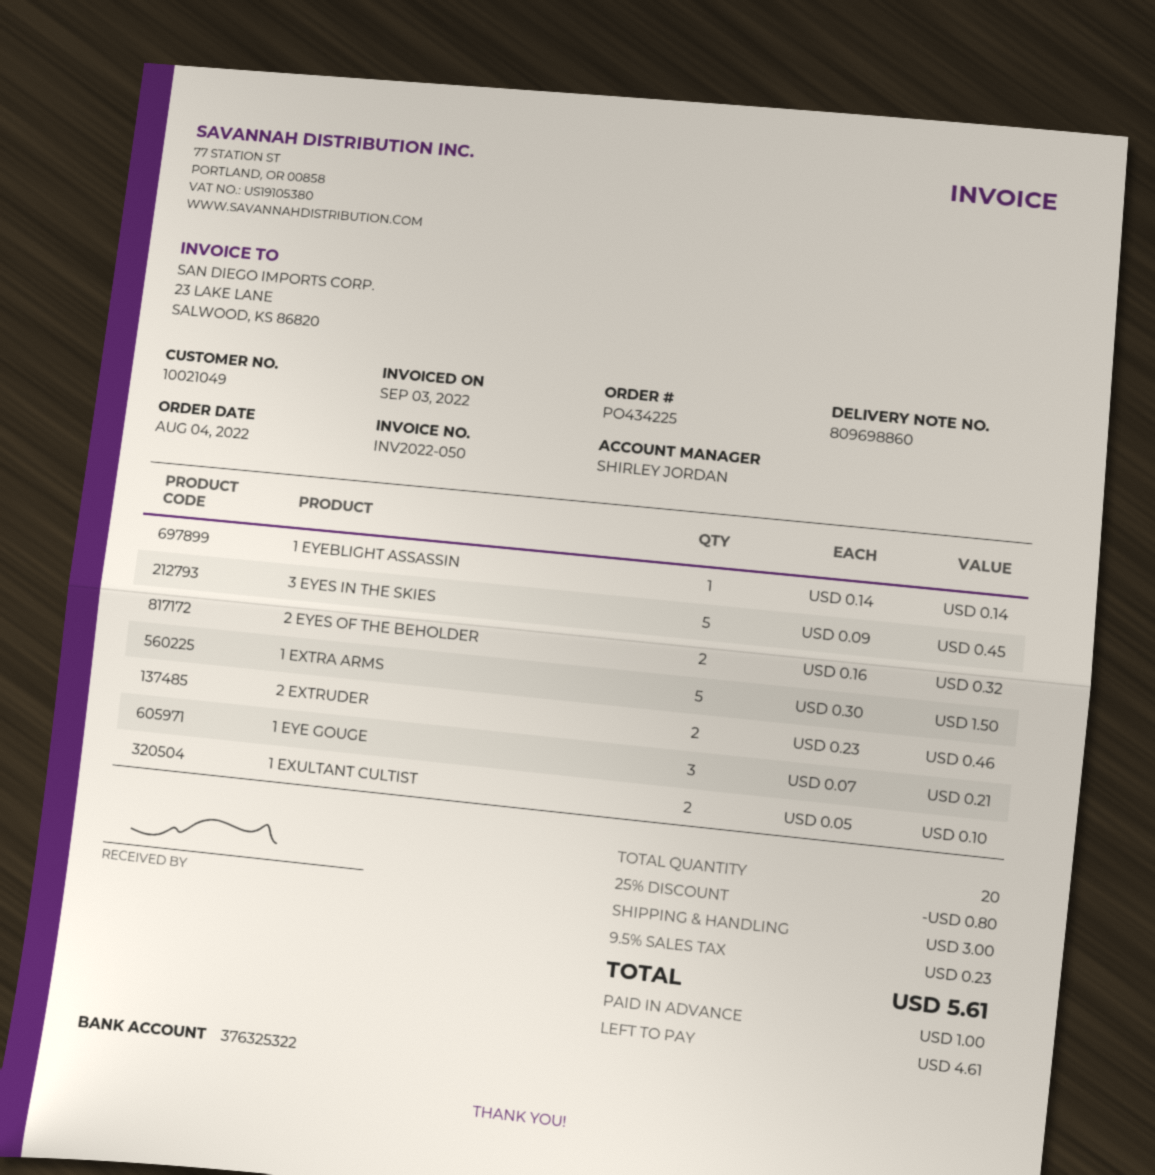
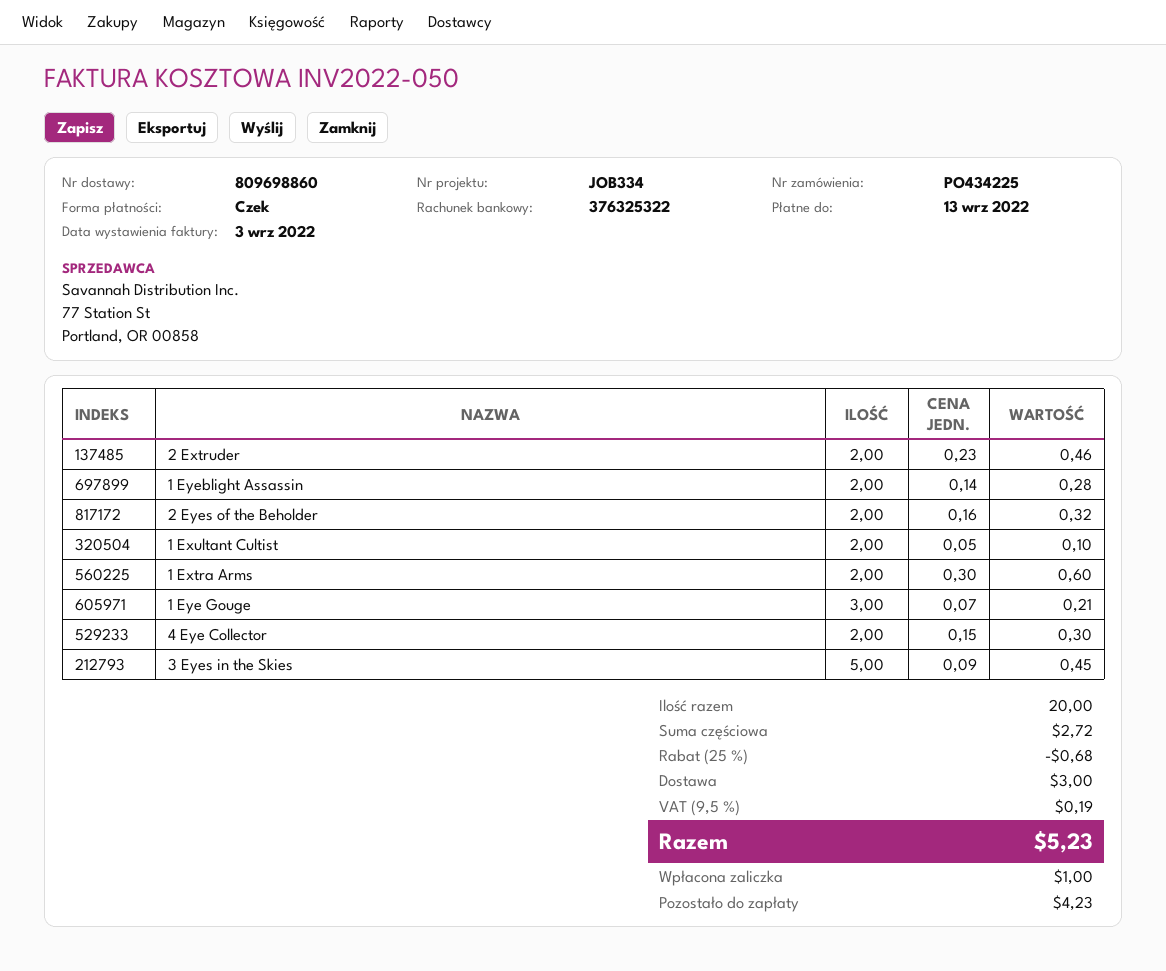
1 EYEBLIGHT ASSASSIN: 1 x 0.14 = 0.14 -> 2 x 0.14 = 0.28
1 EXTRA ARMS: 5 x 0.30 = 1.50 -> 2 x 0.30 = 0.60
4 Eye Collector: none -> 2 x 0.15 = 0.30
discount: 25% = 0.80 -> 25% = 0.68
tax: 9.5% = 0.23 -> 9.5% = 0.19
total: 5.61 -> 5.23
balance: 4.61 -> 4.23

